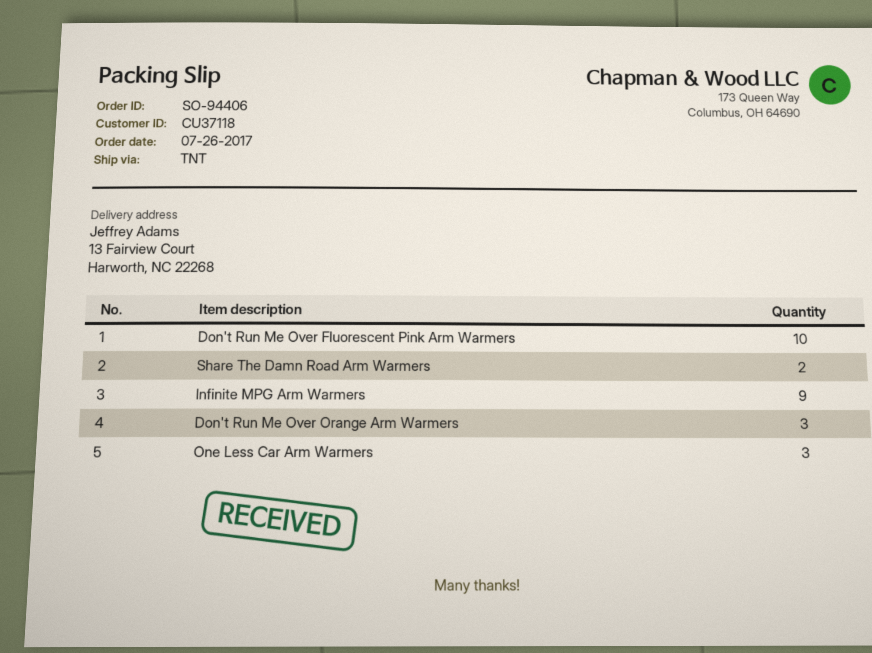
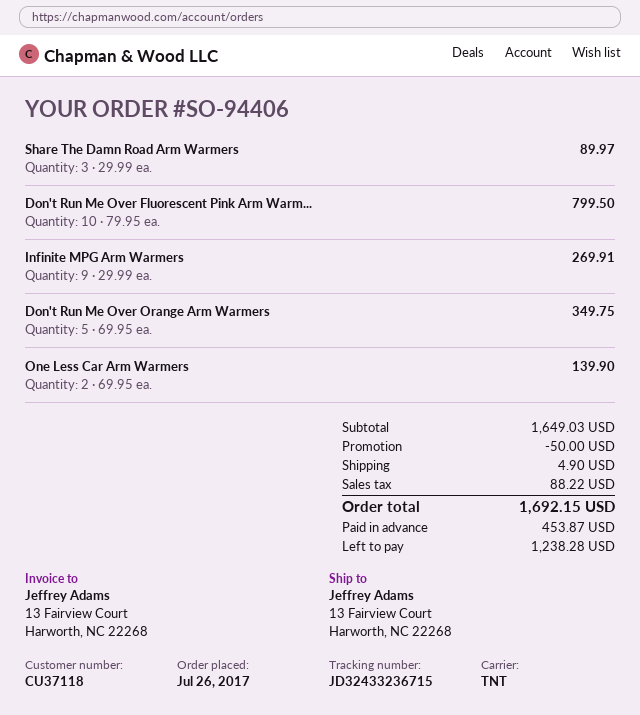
Share The Damn Road Arm Warmers: 2 -> 3
Don't Run Me Over Orange Arm Warmers: 3 -> 5
One Less Car Arm Warmers: 3 -> 2

